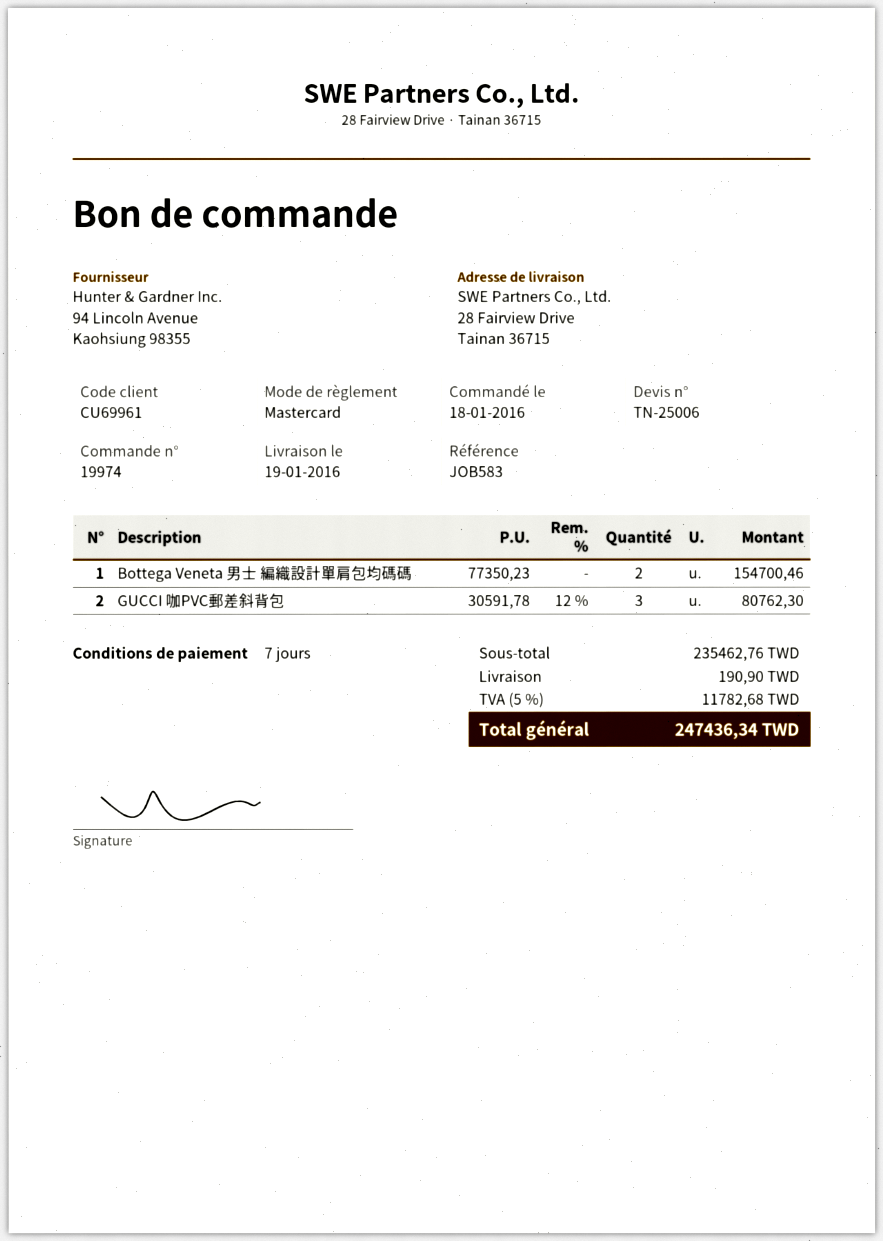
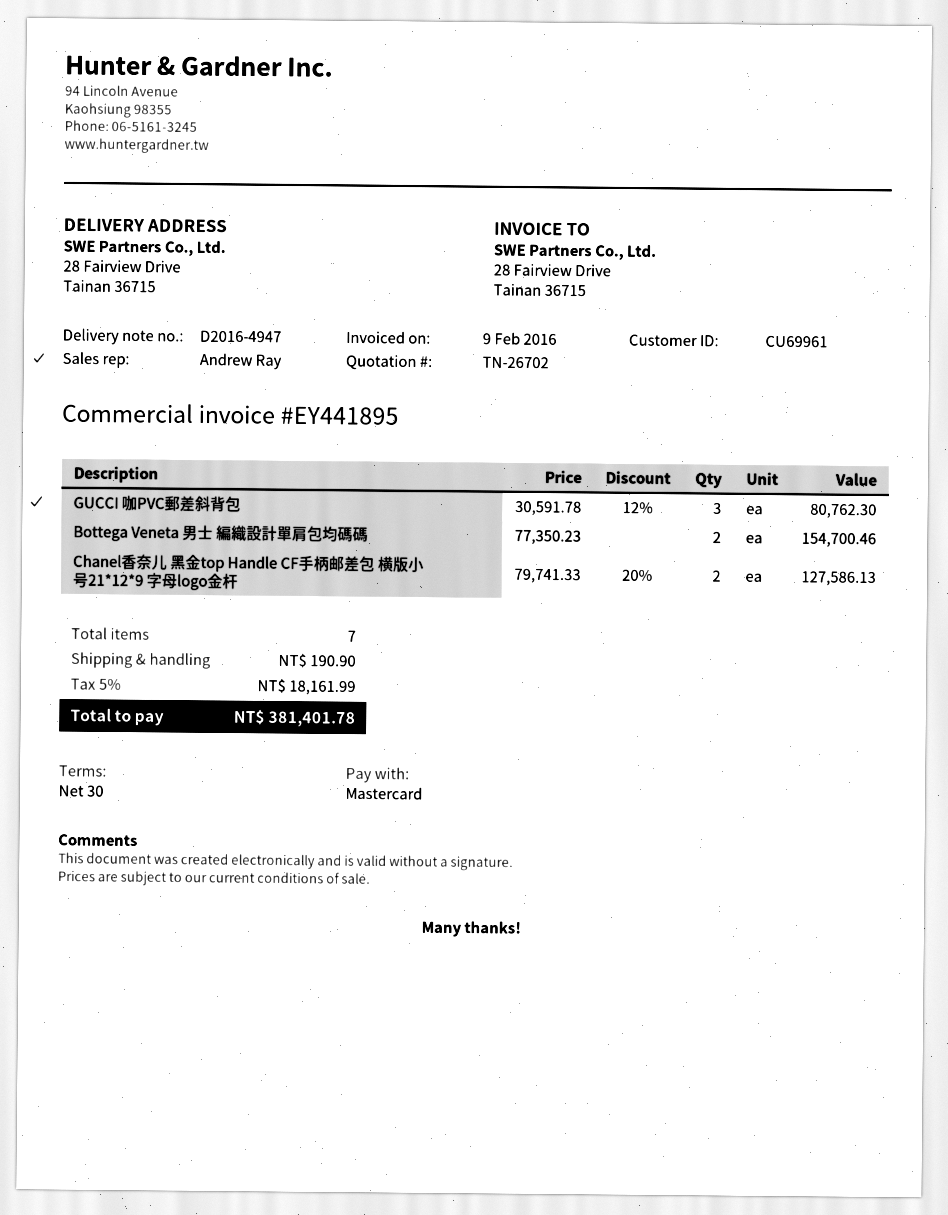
quote number: TN-25006 -> TN-26702
payment terms: 7 days -> 30 days
Chanel香奈儿 黑金top Handle CF手柄邮差包 横版小号21*12*9 字母logo金杆: none -> 2 x 79741.33 - 20% = 127586.13
tax: 5% = 11782.68 -> 5% = 18161.99
total: 247436.34 -> 381401.78

